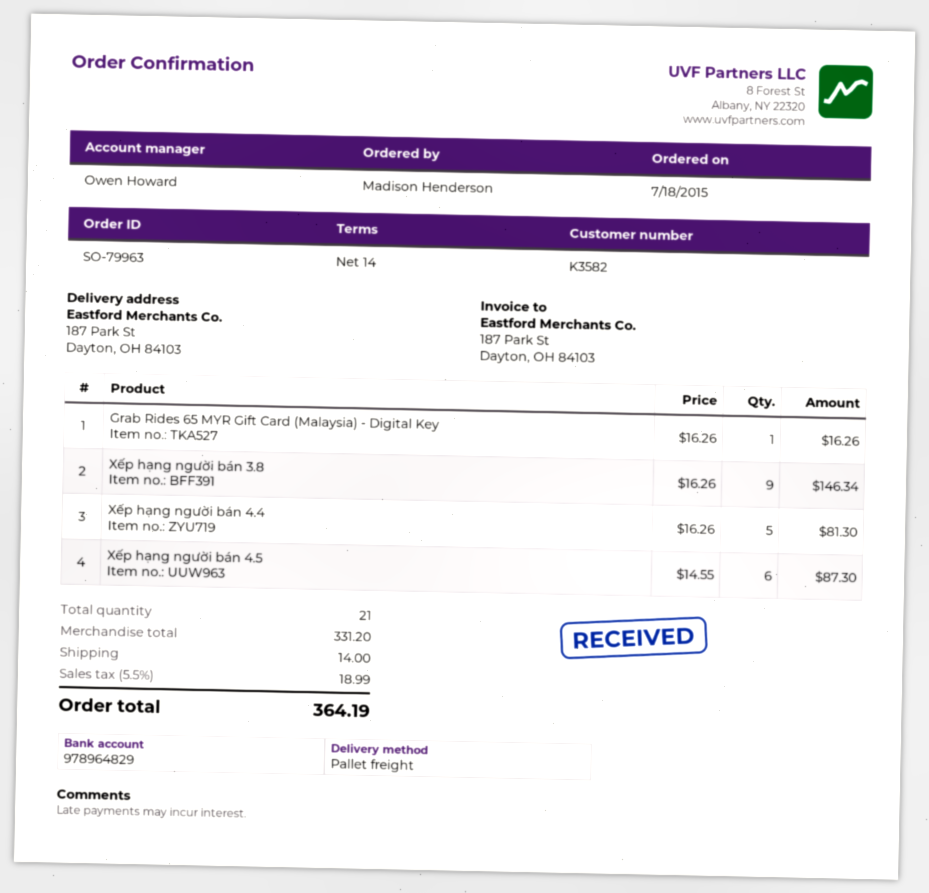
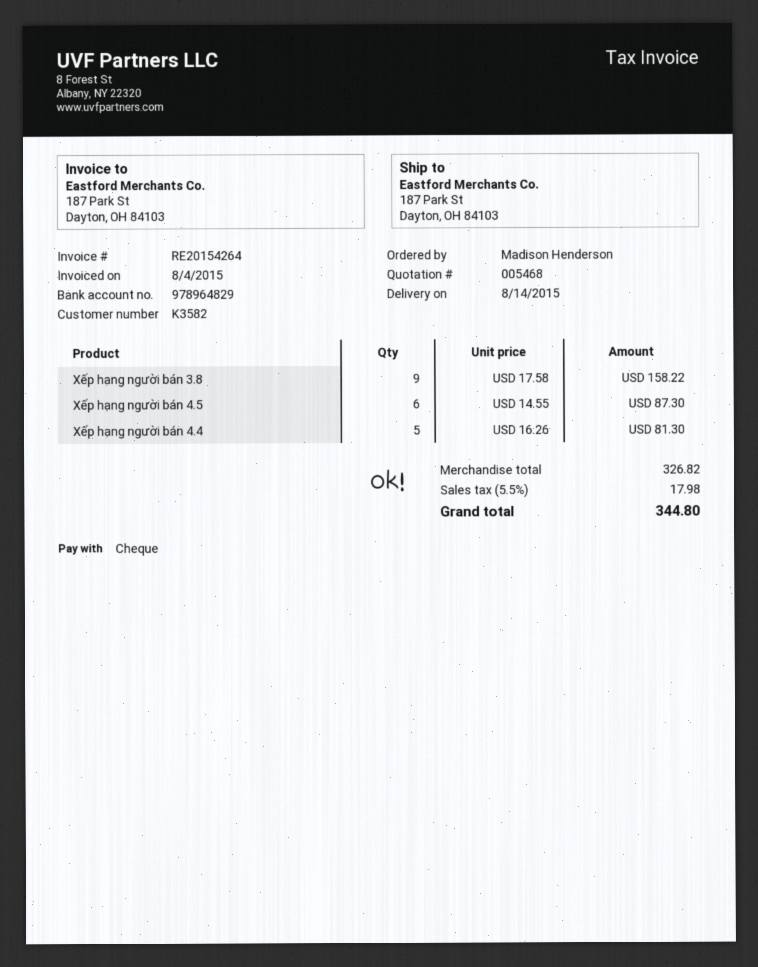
Grab Rides 65 MYR Gift Card (Malaysia) - Digital Key: 1 x 16.26 = 16.26 -> none
Xếp hạng người bán 3.8: 9 x 16.26 = 146.34 -> 9 x 17.58 = 158.22
subtotal: 331.20 -> 326.82
shipping: 14.00 -> none
tax: 5.5% = 18.99 -> 5.5% = 17.98
total: 364.19 -> 344.80

